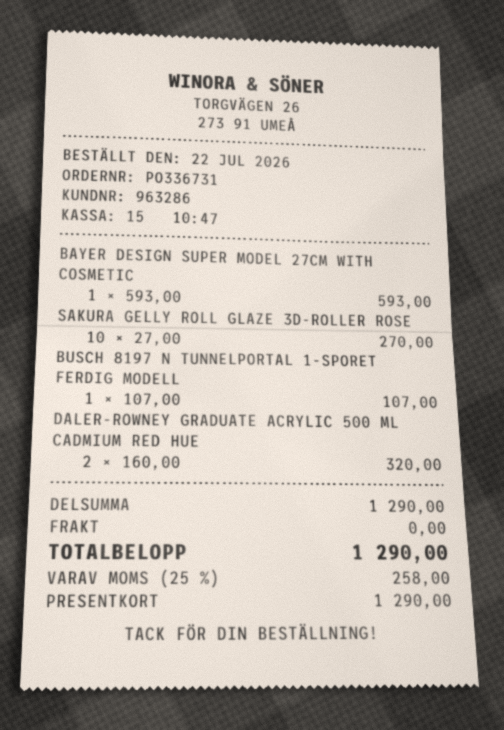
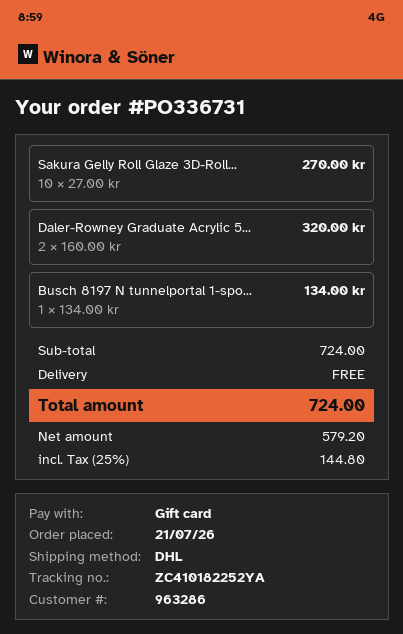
order date: 2026-07-22 -> 2026-07-21
BAYER DESIGN SUPER MODEL 27CM WITH COSMETIC: 1 x 593.00 = 593.00 -> none
BUSCH 8197 N TUNNELPORTAL 1-SPORET FERDIG MODELL: 1 x 107.00 = 107.00 -> 1 x 134.00 = 134.00
subtotal: 1290.00 -> 724.00
tax: 25% = 258.00 -> 25% = 144.80
total: 1290.00 -> 724.00

